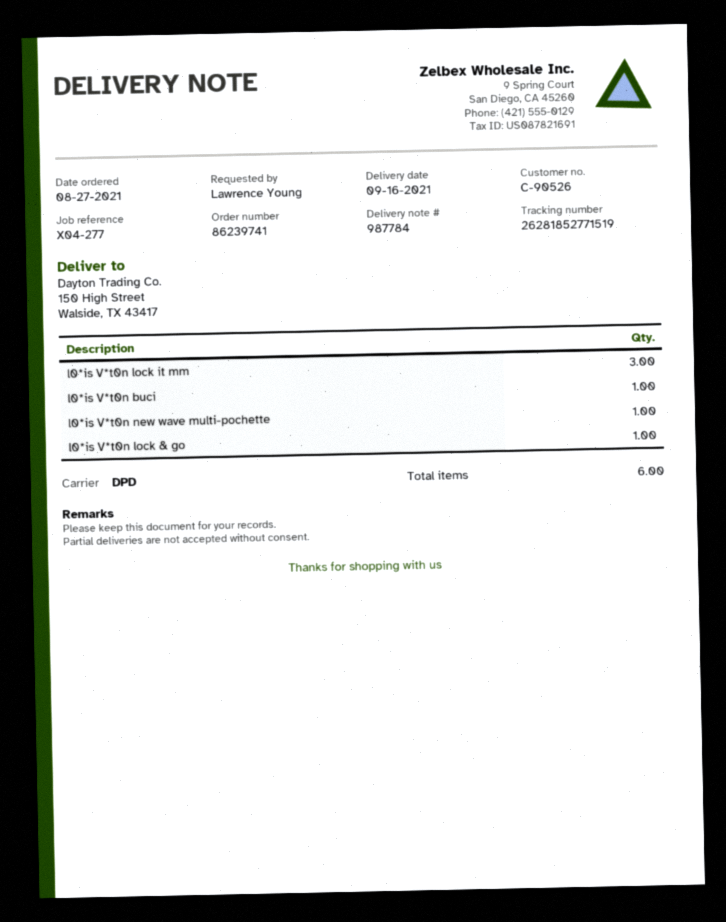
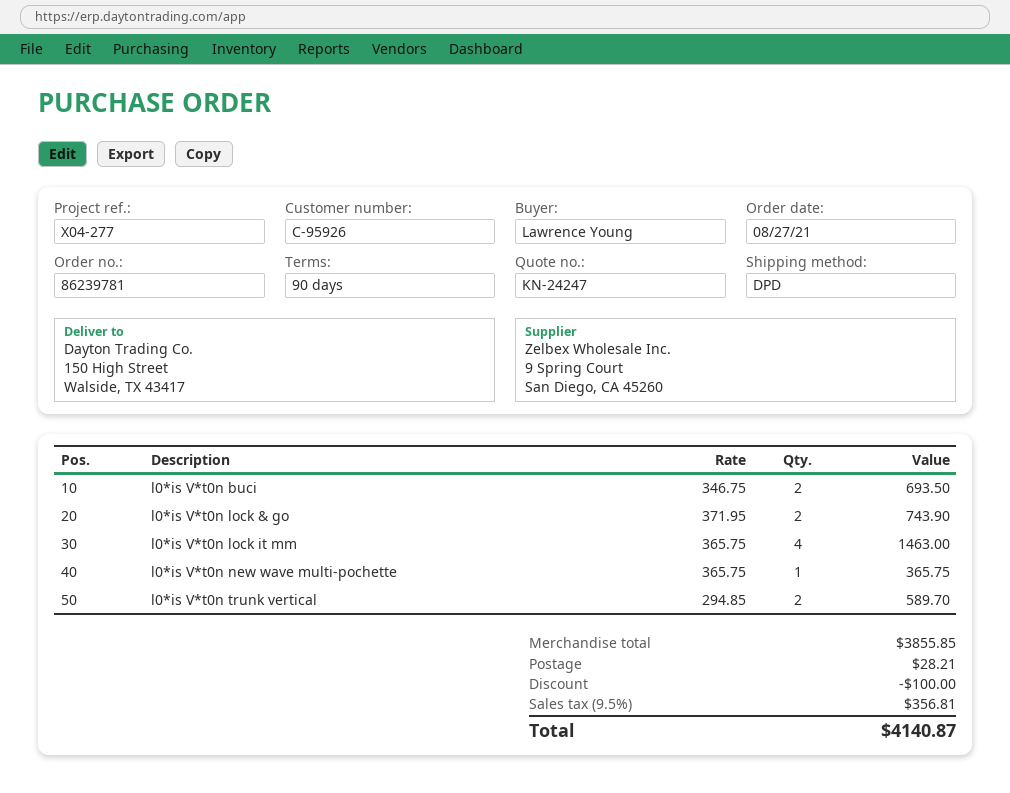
order number: 86239741 -> 86239781
customer number: C-90526 -> C-95926
l0*is V*t0n lock it mm: 3 -> 4
l0*is V*t0n buci: 1 -> 2
l0*is V*t0n lock & go: 1 -> 2
l0*is V*t0n trunk vertical: none -> 2

